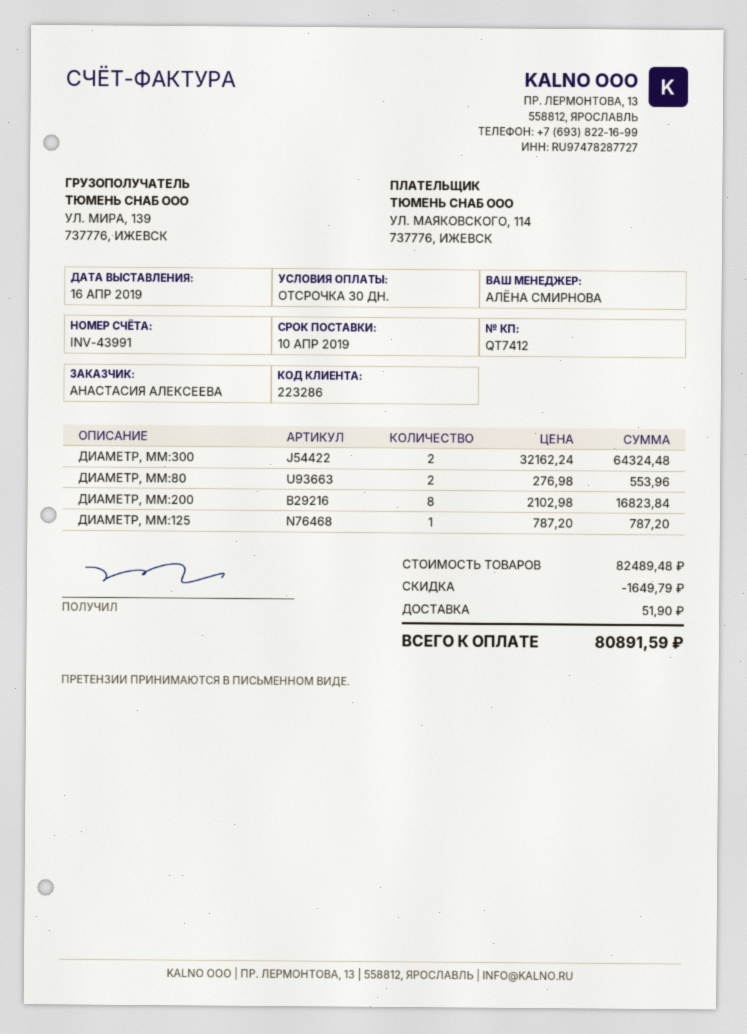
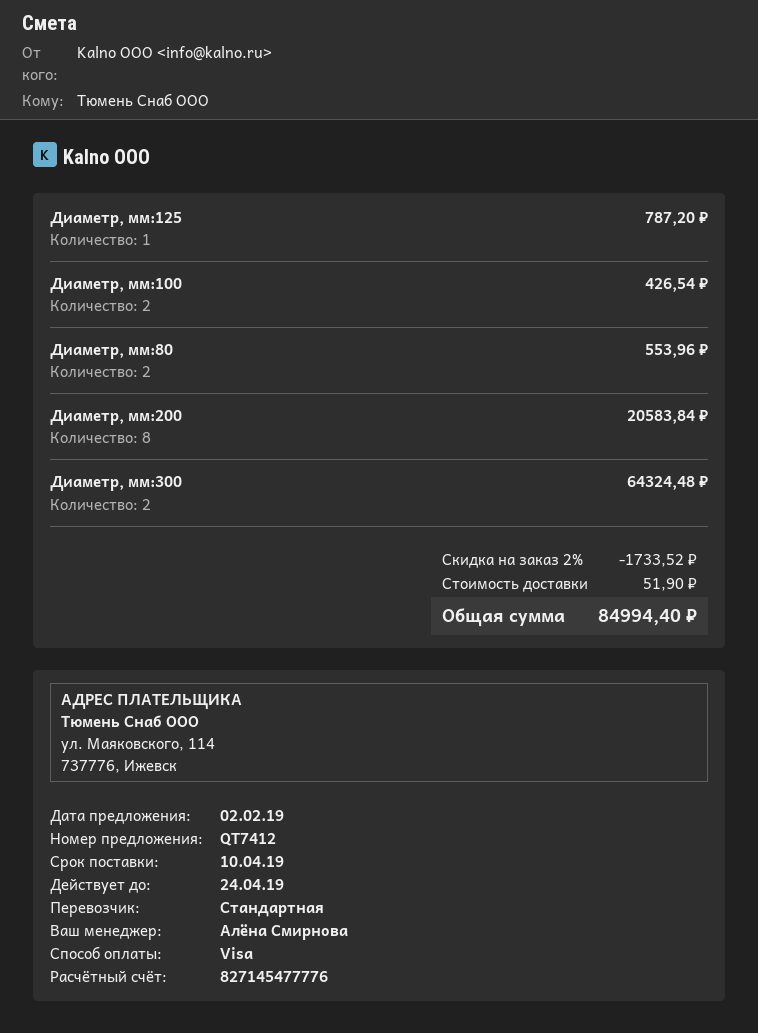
ДИАМЕТР, ММ:200: 8 for 16823.84 -> 8 for 20583.84
Диаметр, мм:100: none -> 2 for 426.54
discount: 1649.79 -> 1733.52
total: 80891.59 -> 84994.40

